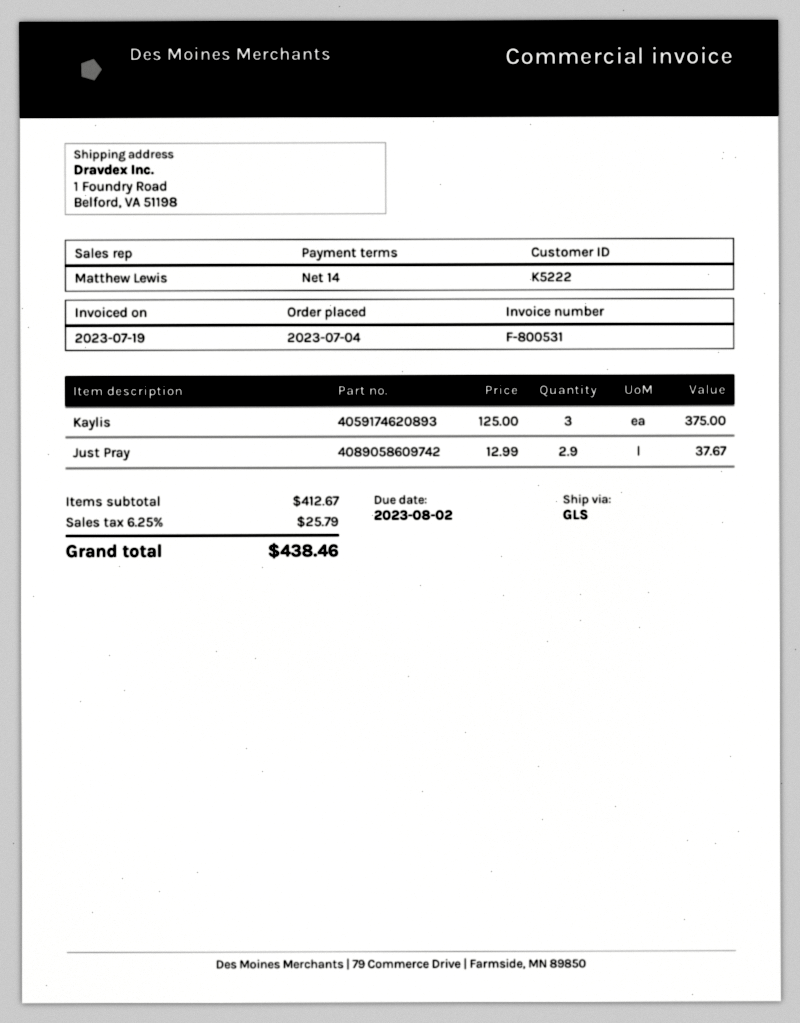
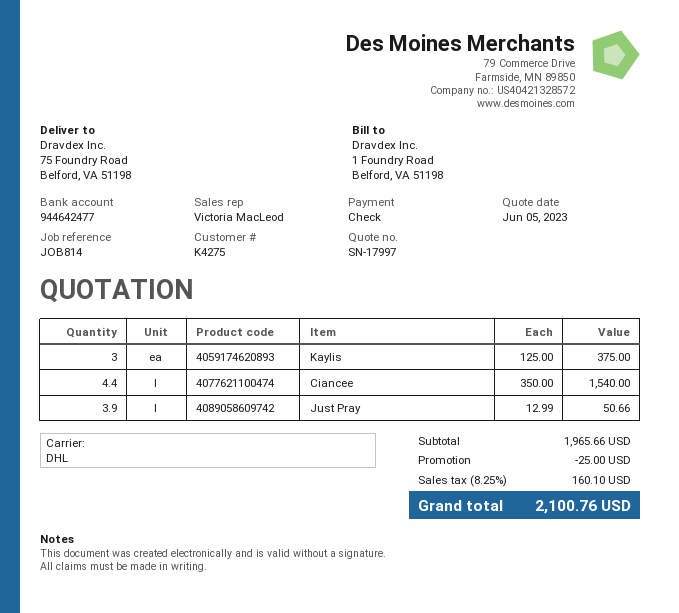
customer number: K5222 -> K4275
sales rep: Matthew Lewis -> Victoria MacLeod
shipping method: GLS -> DHL
ship to: 1 Foundry Road, Belford, VA 51198 -> 75 Foundry Road, Belford, VA 51198
Just Pray: 2.9 x 12.99 = 37.67 -> 3.9 x 12.99 = 50.66
Ciancee: none -> 4.4 x 350.00 = 1540.00
subtotal: 412.67 -> 1965.66
discount: none -> 25.00
tax: 6.25% = 25.79 -> 8.25% = 160.10
total: 438.46 -> 2100.76

